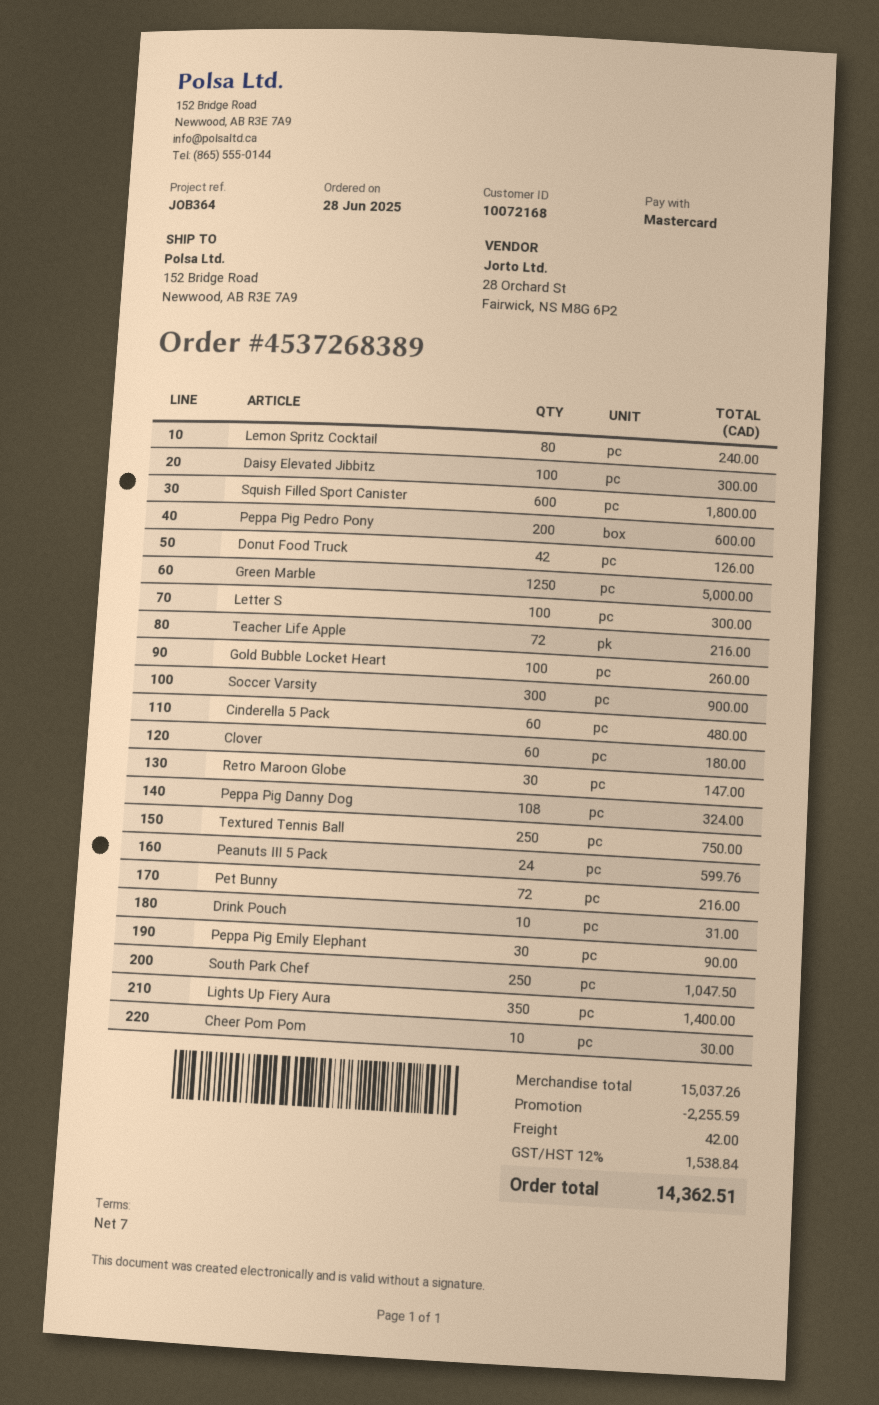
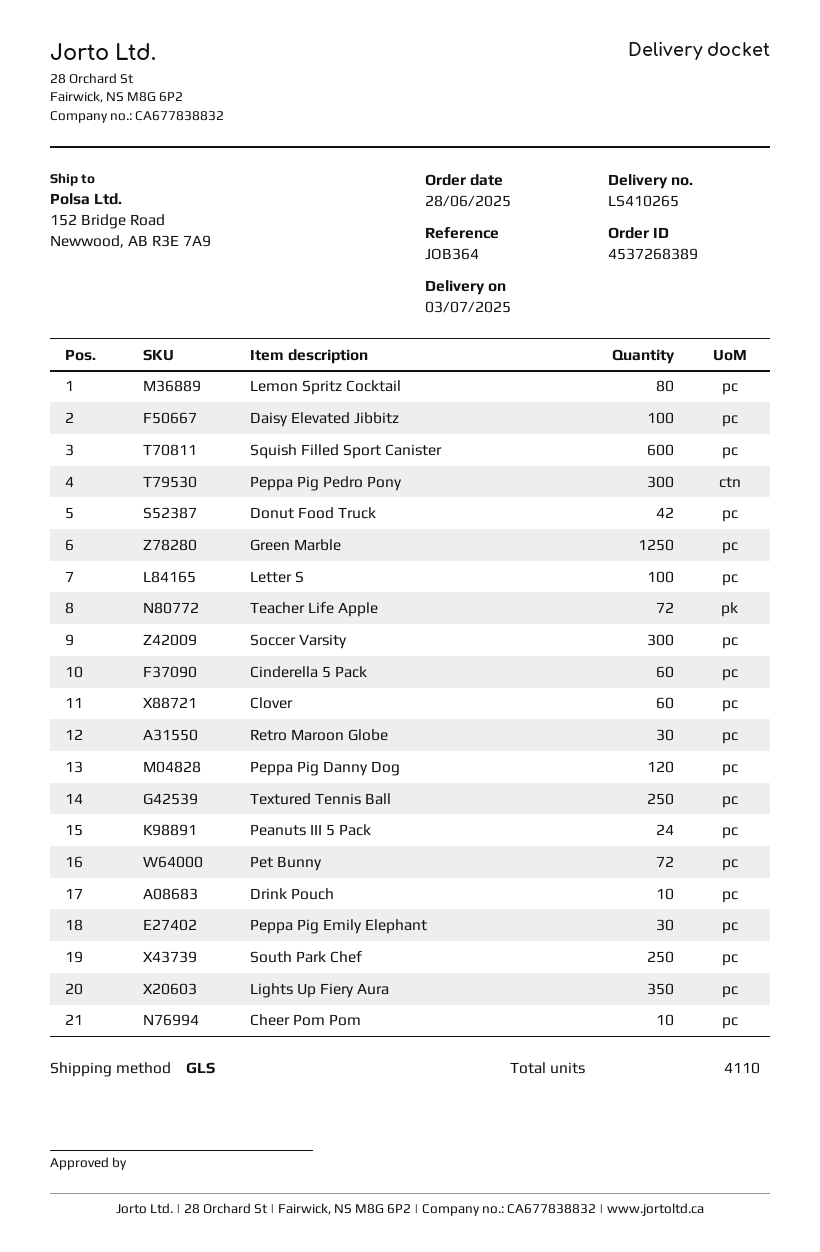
Peppa Pig Pedro Pony: 200 -> 300
Gold Bubble Locket Heart: 100 -> none
Peppa Pig Danny Dog: 108 -> 120

